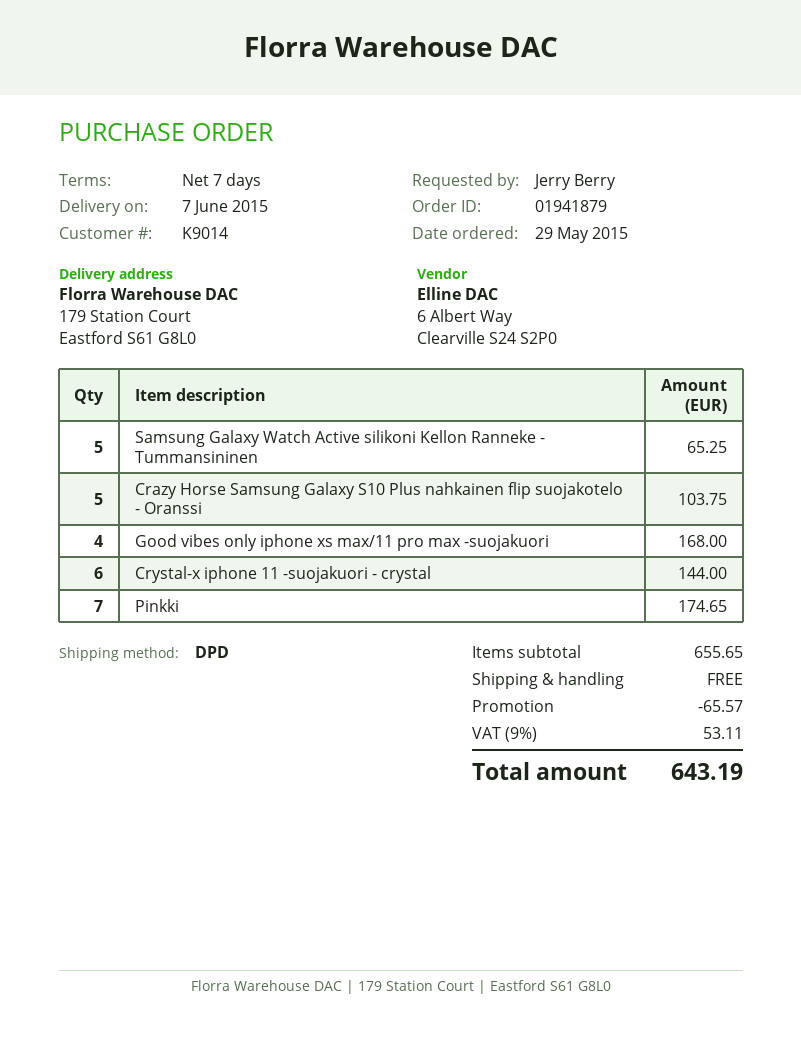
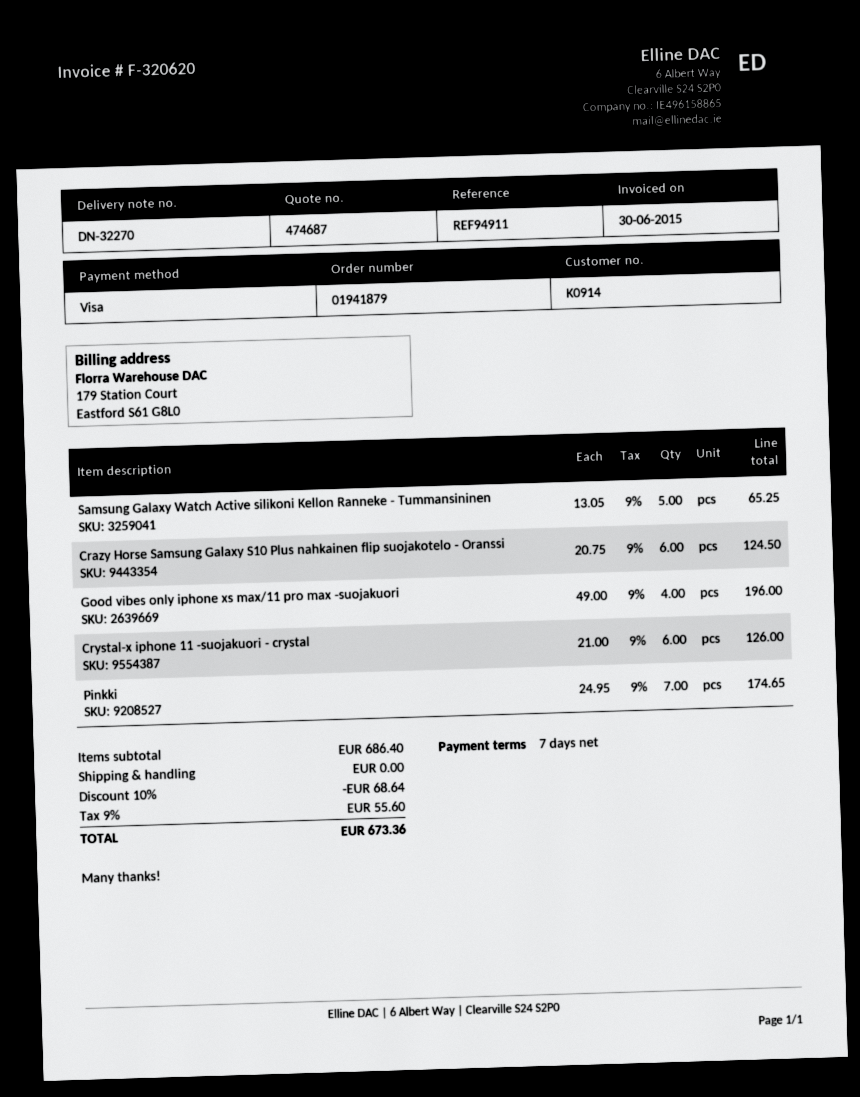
customer number: K9014 -> K0914
Crazy Horse Samsung Galaxy S10 Plus nahkainen flip suojakotelo - Oranssi: 5 for 103.75 -> 6 for 124.50
Good vibes only iphone xs max/11 pro max -suojakuori: 4 for 168.00 -> 4 for 196.00
Crystal-x iphone 11 -suojakuori - crystal: 6 for 144.00 -> 6 for 126.00
subtotal: 655.65 -> 686.40
discount: 65.57 -> 68.64
tax: 9% = 53.11 -> 9% = 55.60
total: 643.19 -> 673.36

